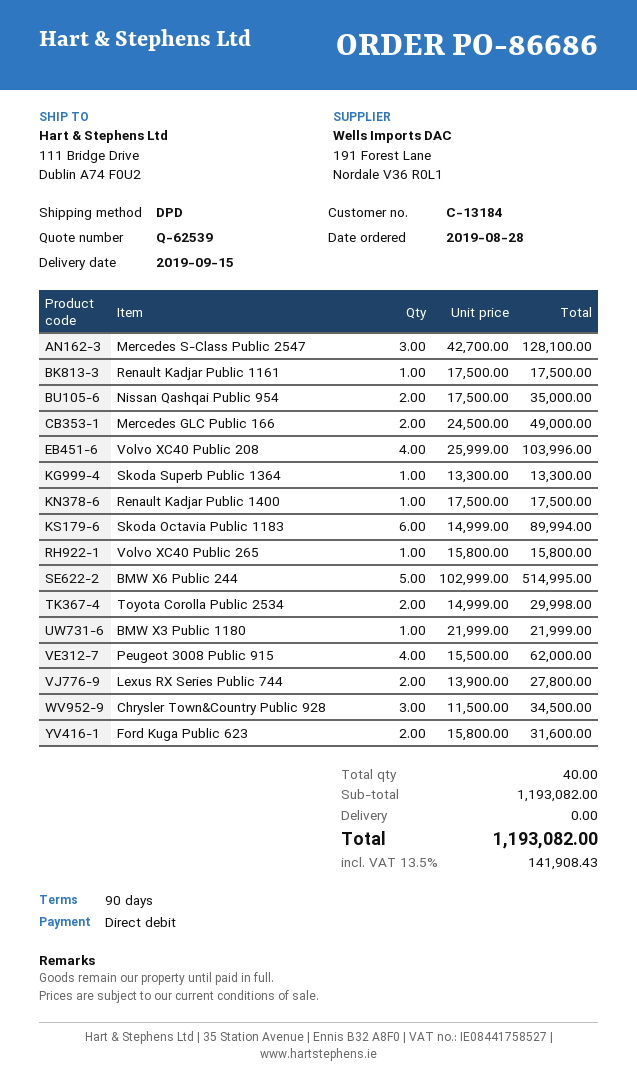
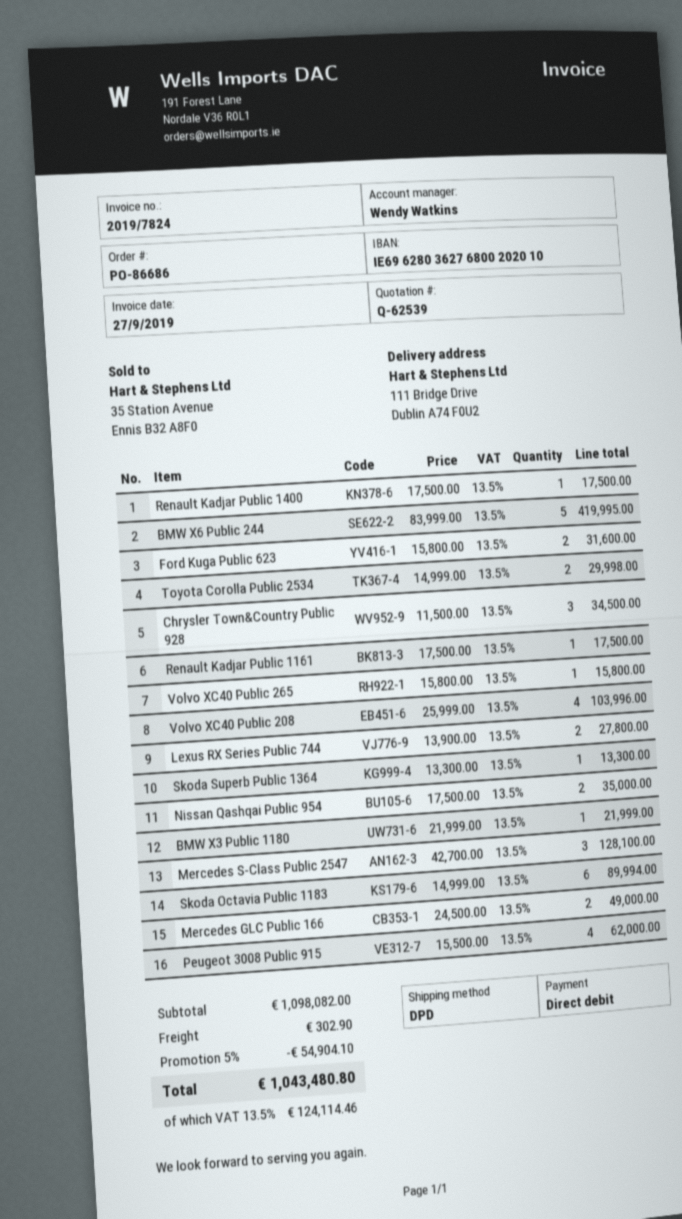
BMW X6 Public 244: 5 x 102999.00 = 514995.00 -> 5 x 83999.00 = 419995.00
subtotal: 1193082.00 -> 1098082.00
discount: none -> 5% = 54904.10
shipping: 0.00 -> 302.90
tax: 13.5% = 141908.43 -> 13.5% = 124114.46
total: 1193082.00 -> 1043480.80

